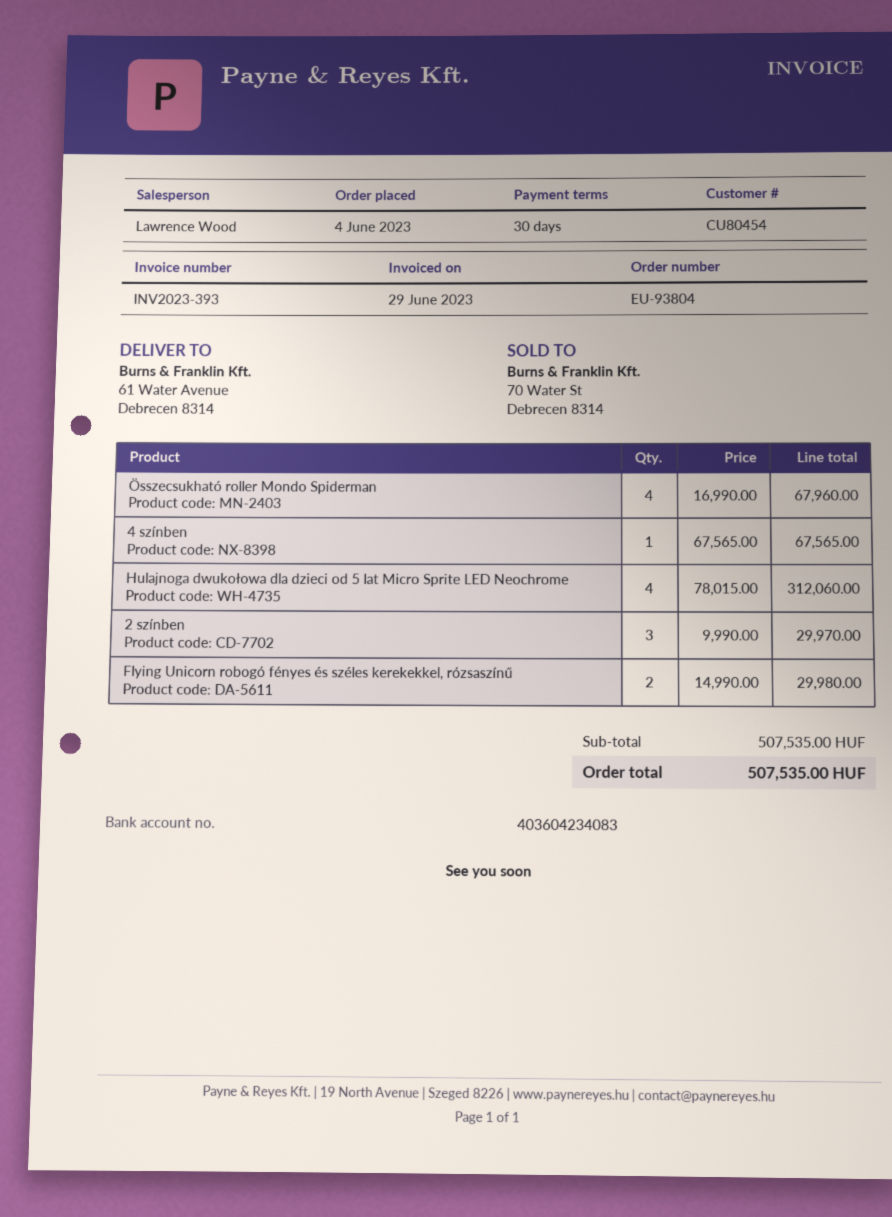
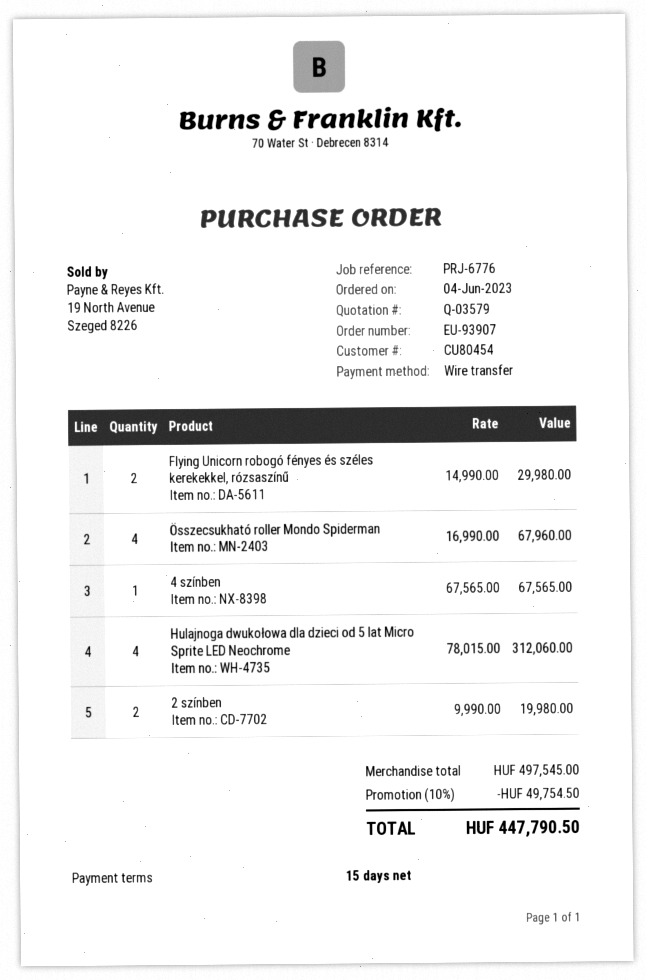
order number: EU-93804 -> EU-93907
payment terms: 30 days -> 15 days
2 színben: 3 x 9990.00 = 29970.00 -> 2 x 9990.00 = 19980.00
subtotal: 507535.00 -> 497545.00
discount: none -> 10% = 49754.50
total: 507535.00 -> 447790.50

